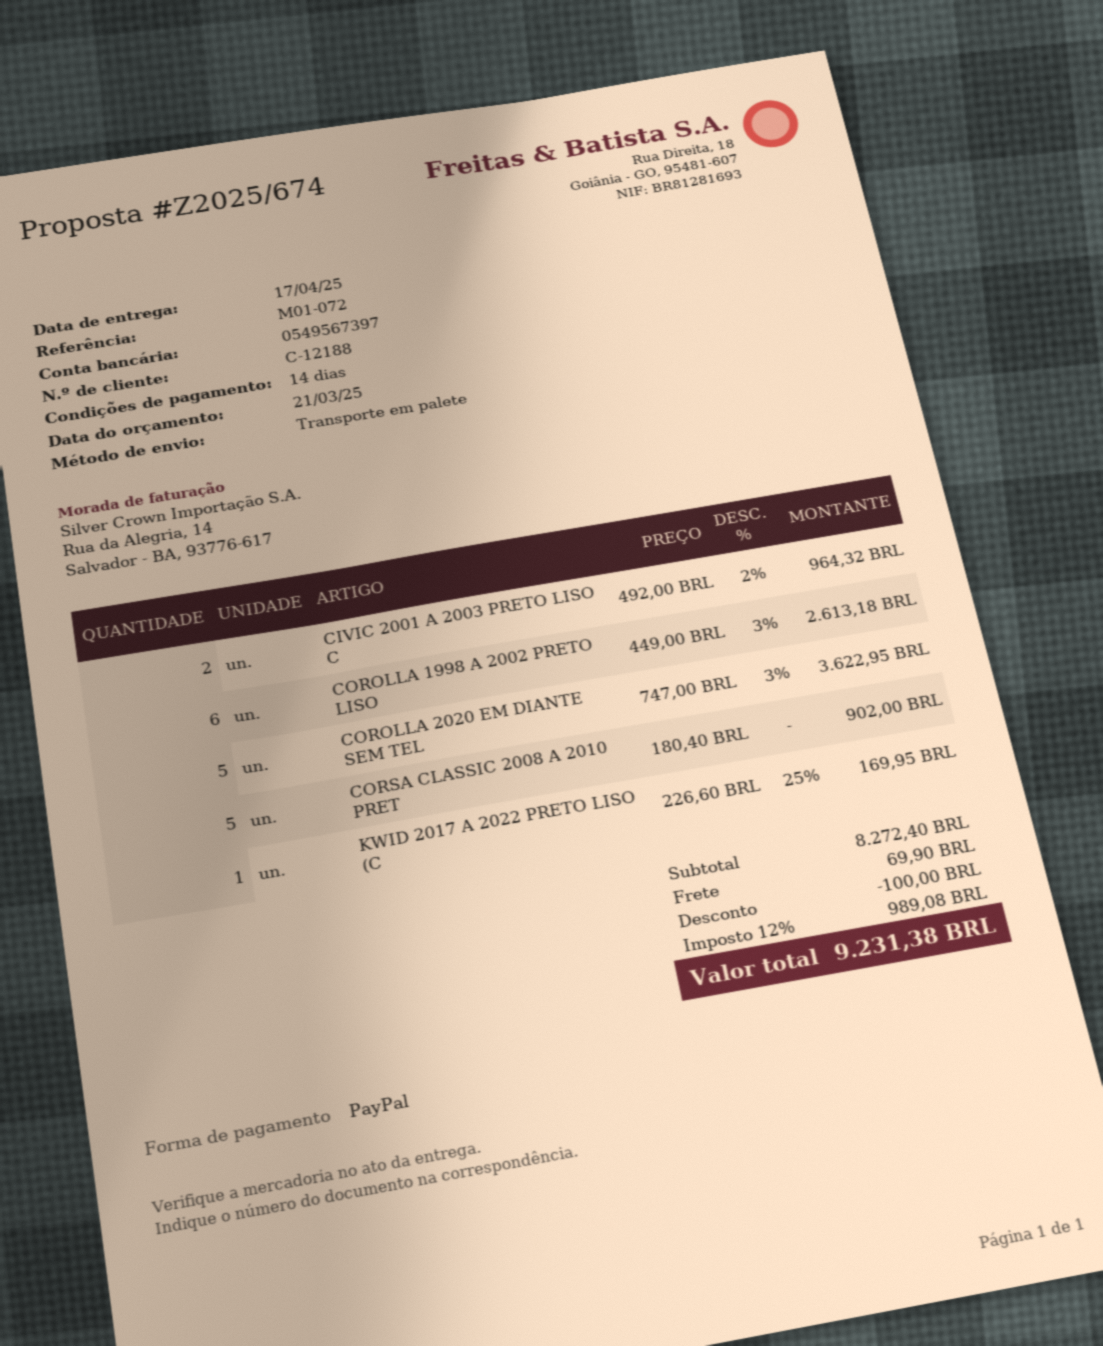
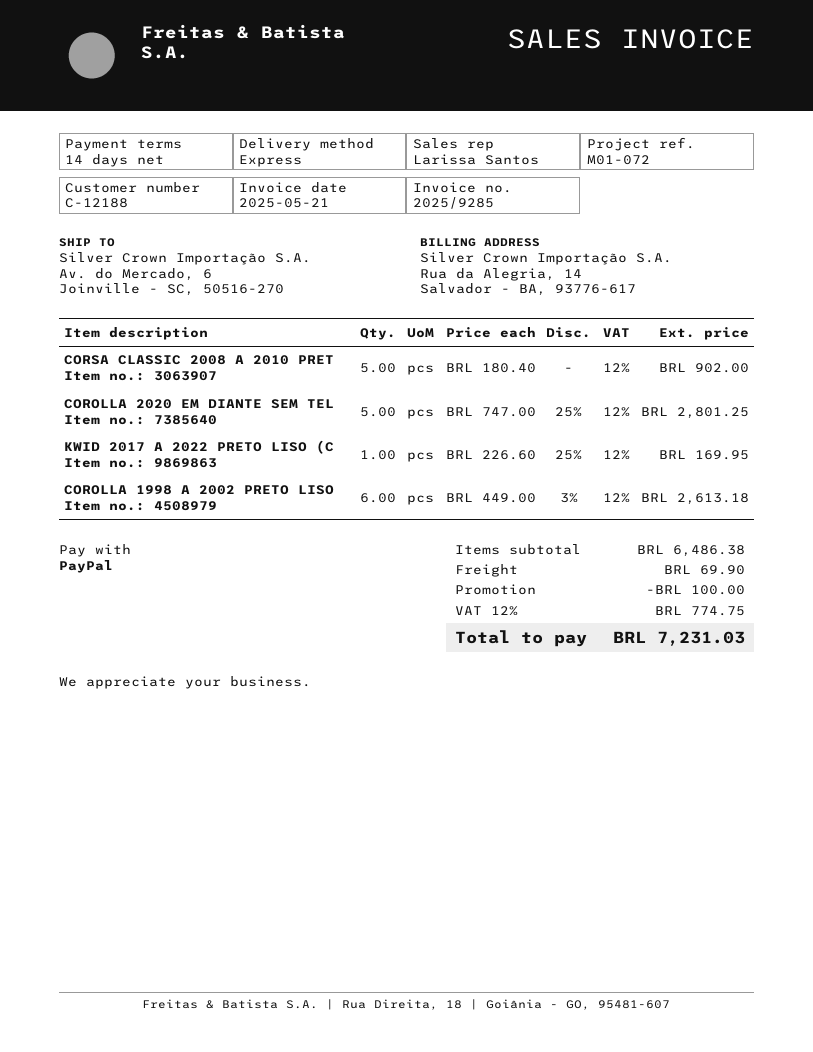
shipping method: pallet freight -> express
CIVIC 2001 A 2003 PRETO LISO C: 2 x 492.00 - 2% = 964.32 -> none
COROLLA 2020 EM DIANTE SEM TEL: 5 x 747.00 - 3% = 3622.95 -> 5 x 747.00 - 25% = 2801.25
subtotal: 8272.40 -> 6486.38
tax: 12% = 989.08 -> 12% = 774.75
total: 9231.38 -> 7231.03

